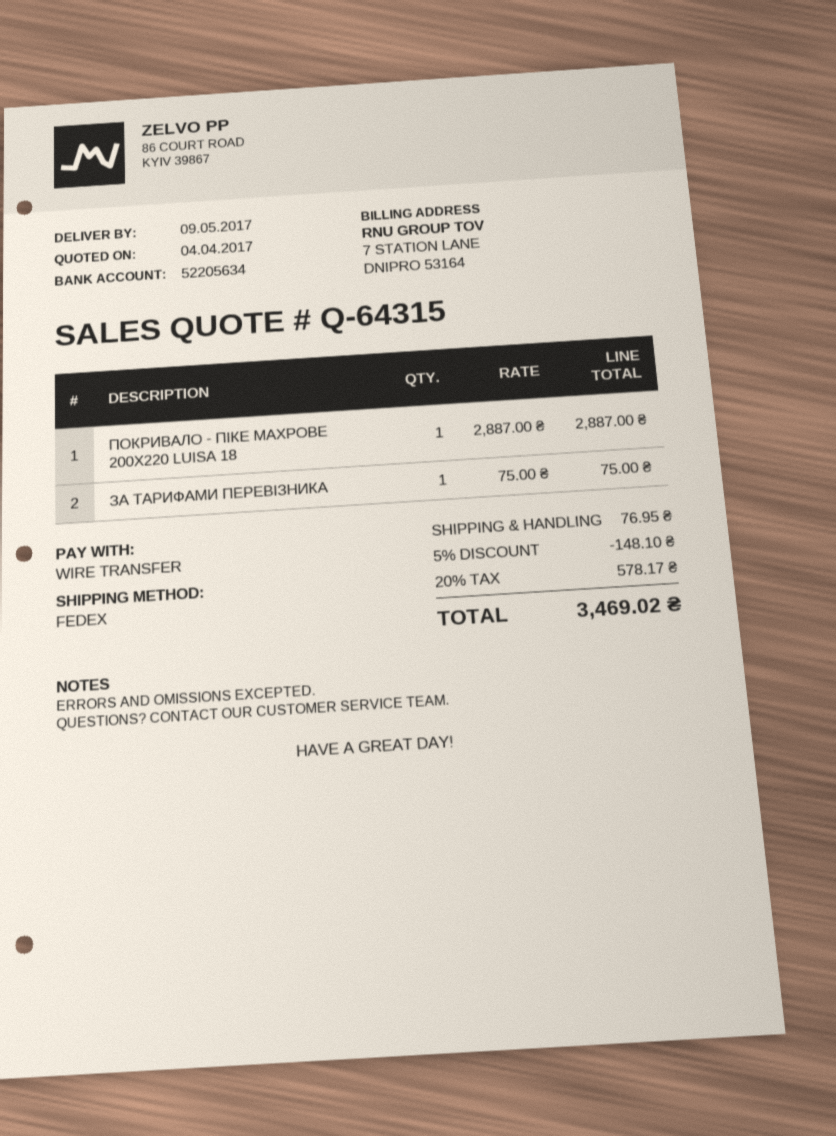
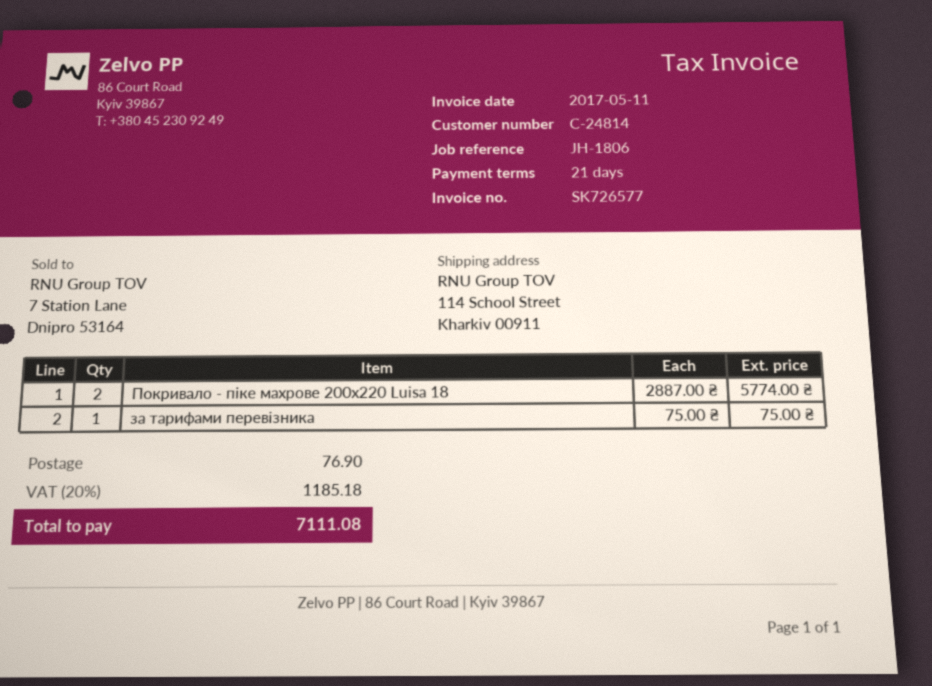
ПОКРИВАЛО - ПІКЕ МАХРОВЕ 200X220 LUISA 18: 1 x 2887.00 = 2887.00 -> 2 x 2887.00 = 5774.00
discount: 5% = 148.10 -> none
shipping: 76.95 -> 76.90
tax: 20% = 578.17 -> 20% = 1185.18
total: 3469.02 -> 7111.08

